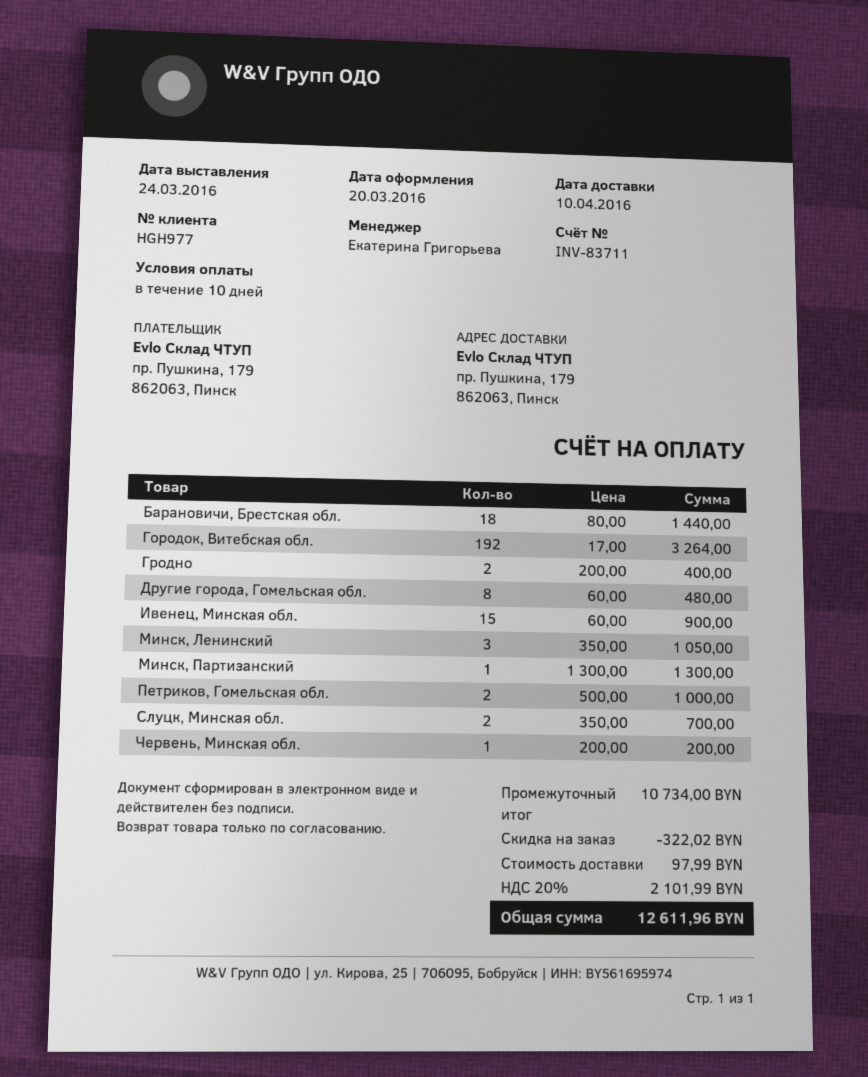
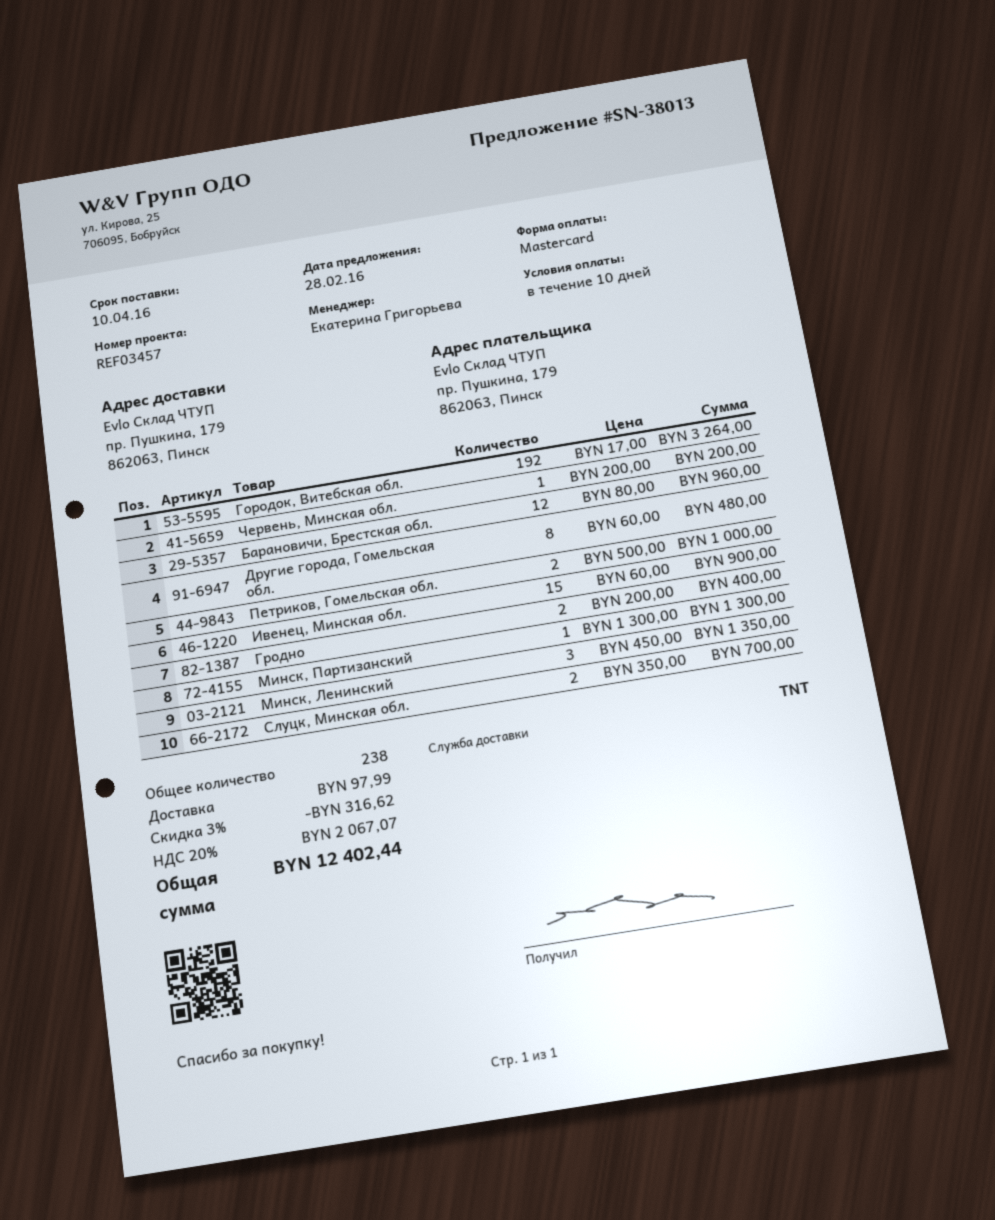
Барановичи, Брестская обл.: 18 x 80.00 = 1440.00 -> 12 x 80.00 = 960.00
Минск, Ленинский: 3 x 350.00 = 1050.00 -> 3 x 450.00 = 1350.00
discount: 322.02 -> 316.62
tax: 20% = 2101.99 -> 20% = 2067.07
total: 12611.96 -> 12402.44

